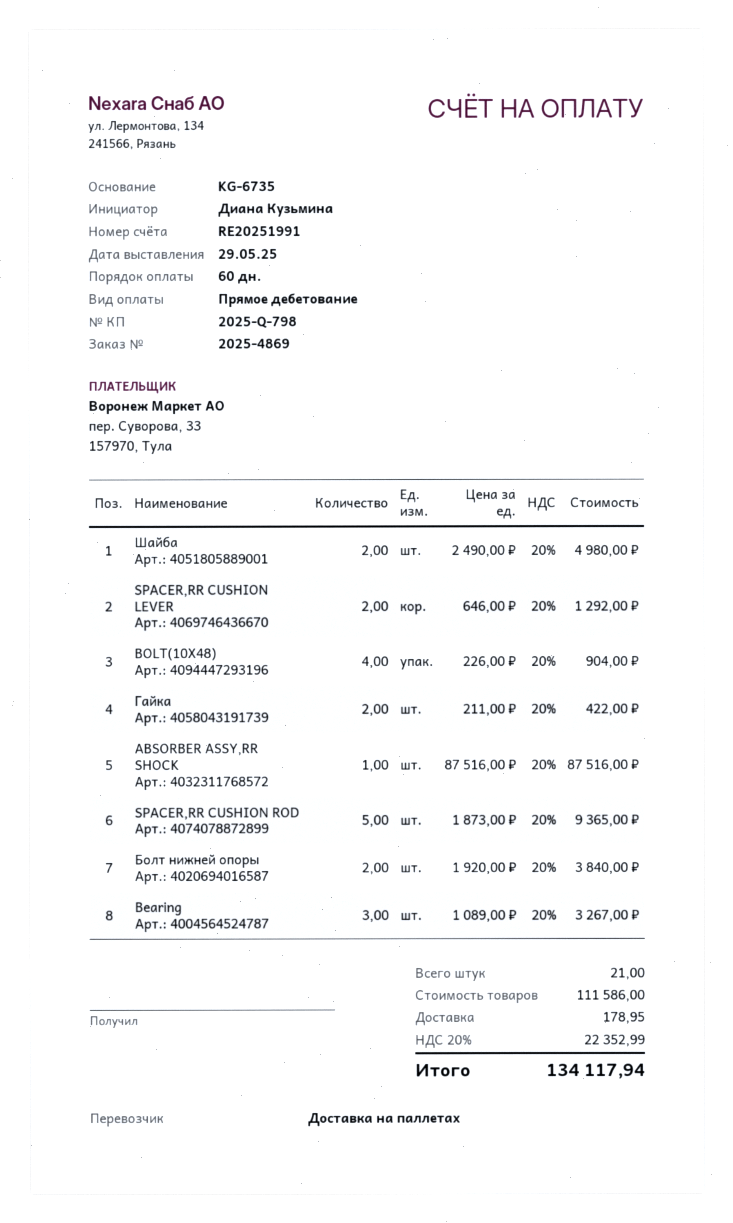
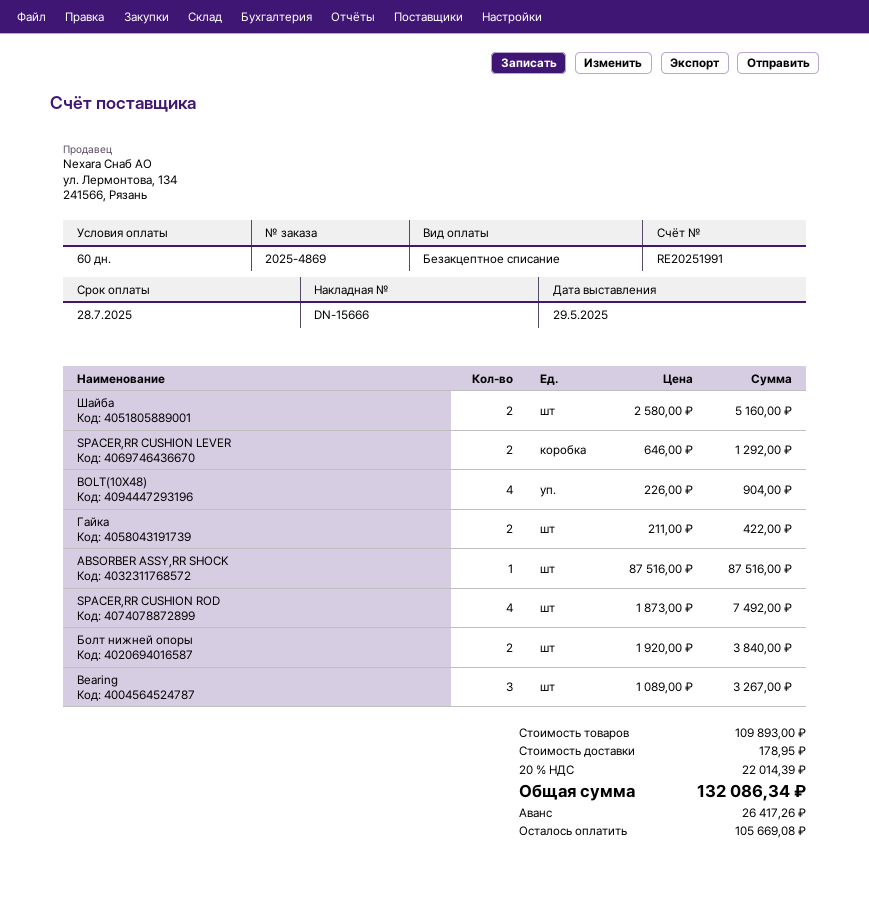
Шайба: 2 x 2490.00 = 4980.00 -> 2 x 2580.00 = 5160.00
SPACER,RR CUSHION ROD: 5 x 1873.00 = 9365.00 -> 4 x 1873.00 = 7492.00
subtotal: 111586.00 -> 109893.00
tax: 20% = 22352.99 -> 20% = 22014.39
total: 134117.94 -> 132086.34

